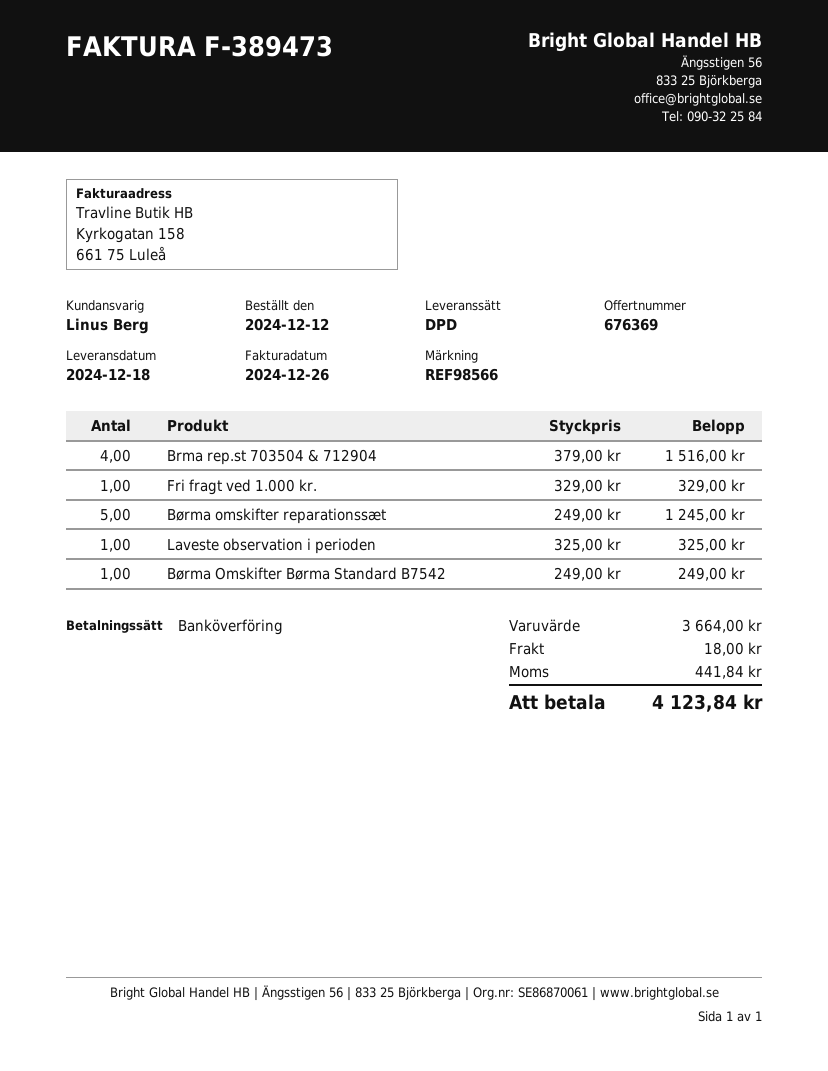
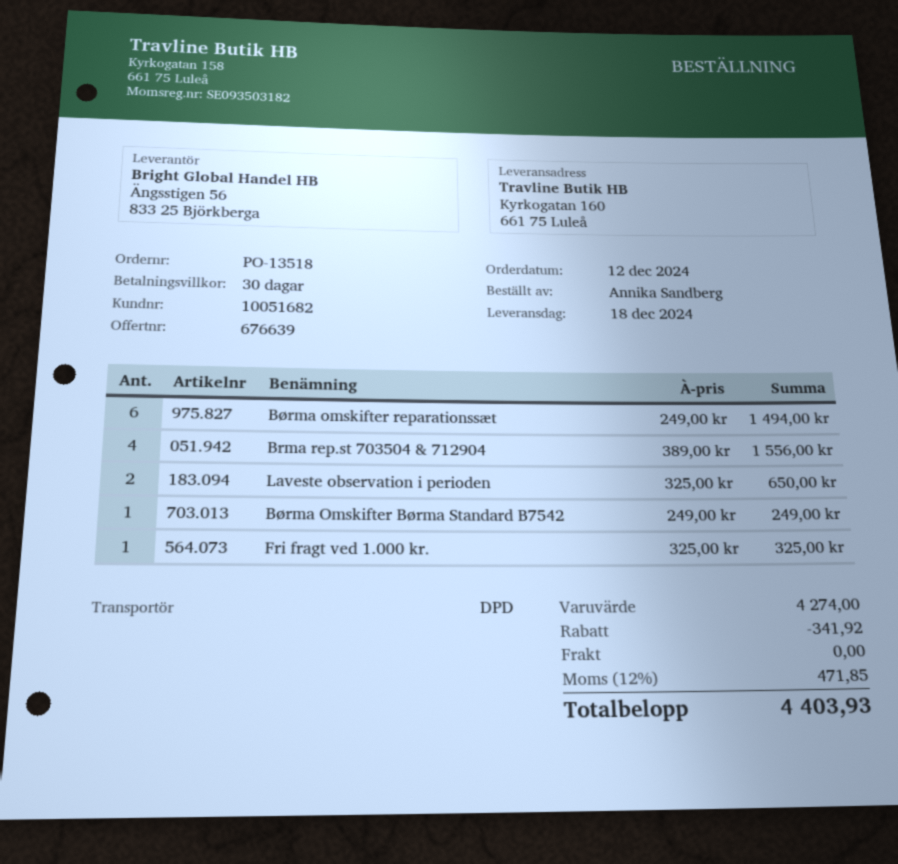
quote number: 676369 -> 676639
Brma rep.st 703504 & 712904: 4 x 379.00 = 1516.00 -> 4 x 389.00 = 1556.00
Fri fragt ved 1.000 kr.: 1 x 329.00 = 329.00 -> 1 x 325.00 = 325.00
Børma omskifter reparationssæt: 5 x 249.00 = 1245.00 -> 6 x 249.00 = 1494.00
Laveste observation i perioden: 1 x 325.00 = 325.00 -> 2 x 325.00 = 650.00
subtotal: 3664.00 -> 4274.00
discount: none -> 341.92
shipping: 18.00 -> 0.00
tax: 441.84 -> 471.85
total: 4123.84 -> 4403.93

